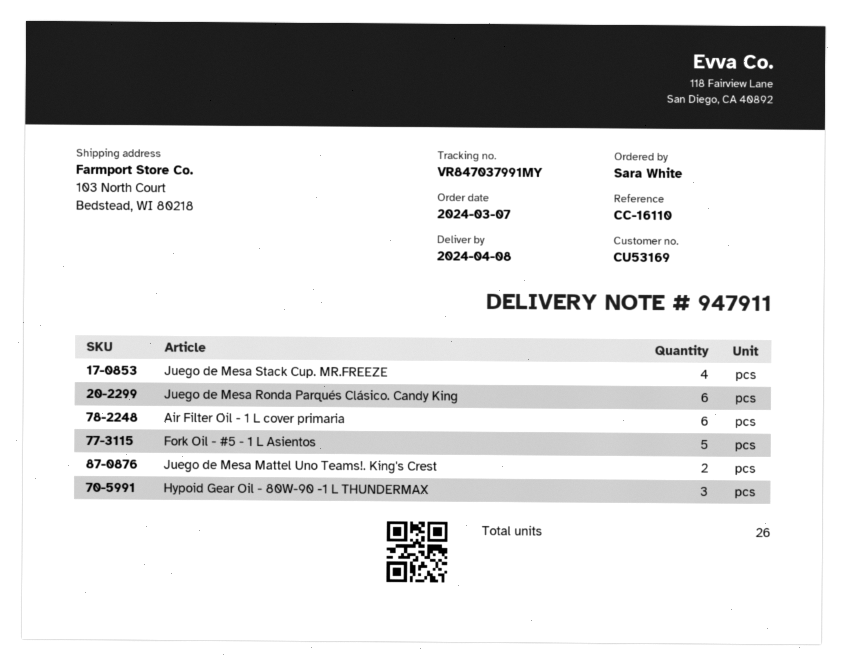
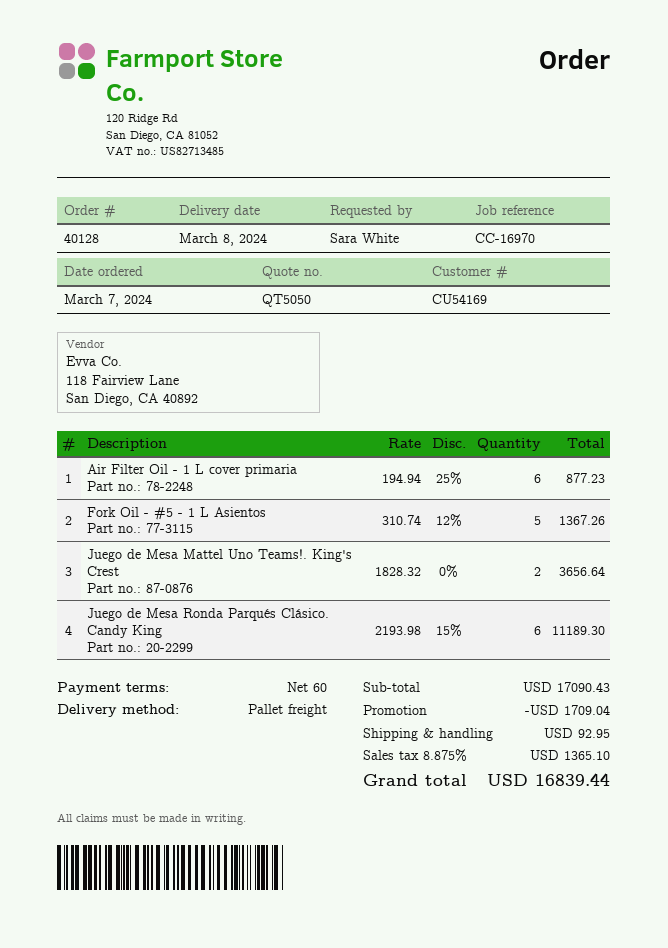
delivery date: 2024-04-08 -> 2024-03-08
customer number: CU53169 -> CU54169
reference: CC-16110 -> CC-16970
Juego de Mesa Stack Cup. MR.FREEZE: 4 -> none
Hypoid Gear Oil - 80W-90 -1 L THUNDERMAX: 3 -> none

